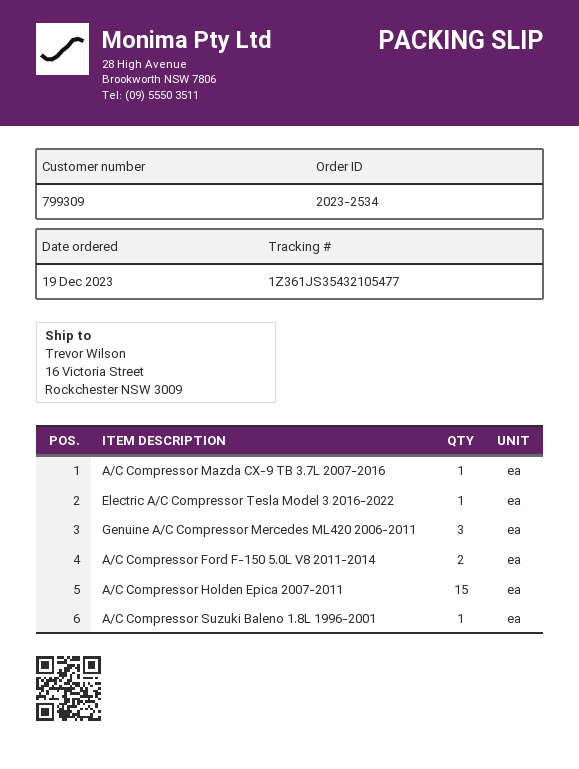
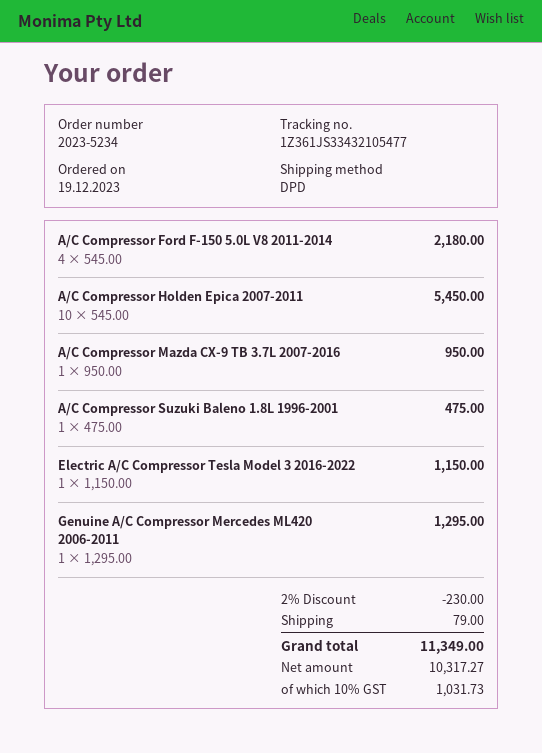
order number: 2023-2534 -> 2023-5234
tracking number: 1Z361JS35432105477 -> 1Z361JS33432105477
Genuine A/C Compressor Mercedes ML420 2006-2011: 3 -> 1
A/C Compressor Ford F-150 5.0L V8 2011-2014: 2 -> 4
A/C Compressor Holden Epica 2007-2011: 15 -> 10

